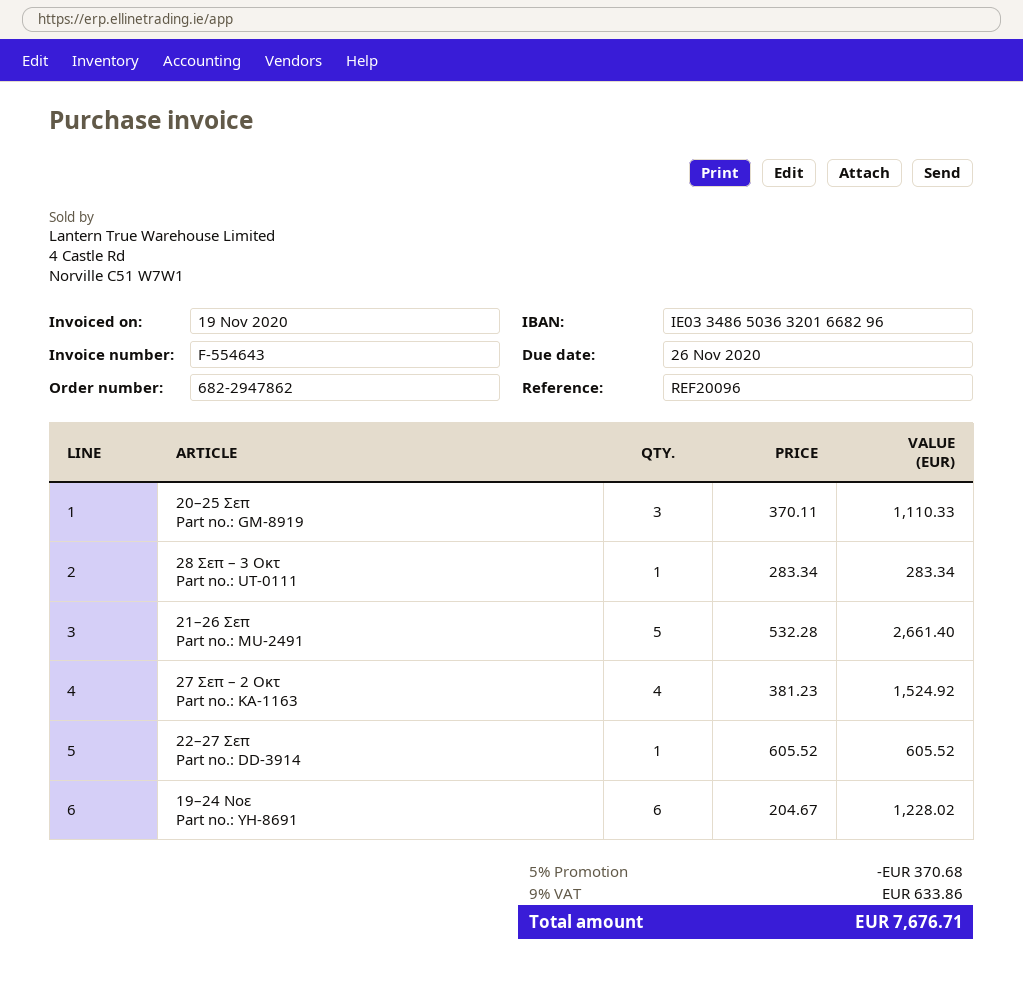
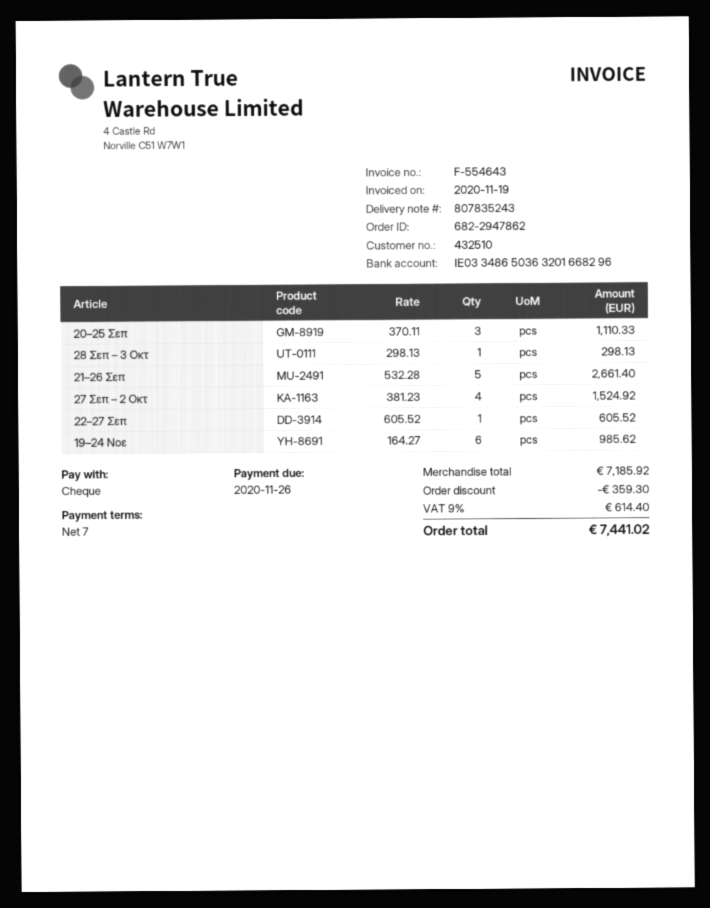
28 Σεπ – 3 Οκτ: 1 x 283.34 = 283.34 -> 1 x 298.13 = 298.13
19–24 Νοε: 6 x 204.67 = 1228.02 -> 6 x 164.27 = 985.62
discount: 370.68 -> 359.30
tax: 9% = 633.86 -> 9% = 614.40
total: 7676.71 -> 7441.02

